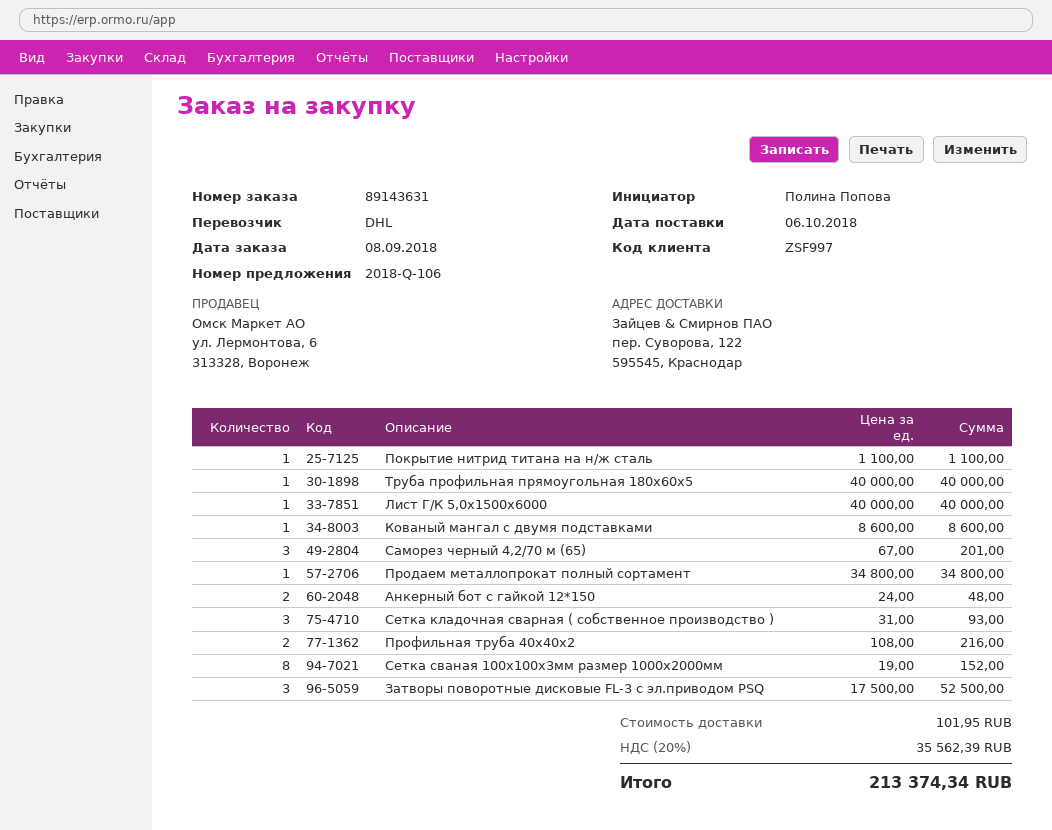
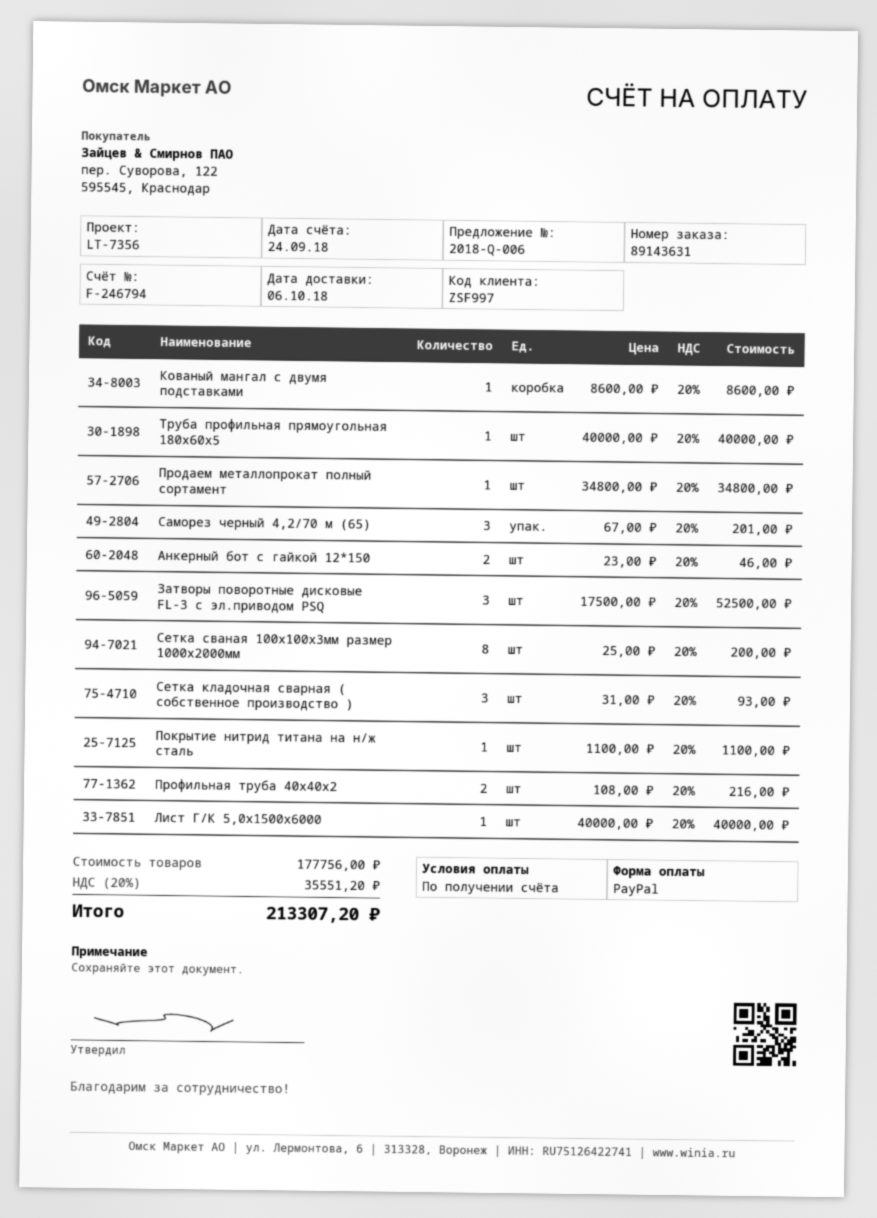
quote number: 2018-Q-106 -> 2018-Q-006
Анкерный бот с гайкой 12*150: 2 x 24.00 = 48.00 -> 2 x 23.00 = 46.00
Сетка сваная 100х100х3мм размер 1000х2000мм: 8 x 19.00 = 152.00 -> 8 x 25.00 = 200.00
shipping: 101.95 -> none
tax: 20% = 35562.39 -> 20% = 35551.20
total: 213374.34 -> 213307.20

